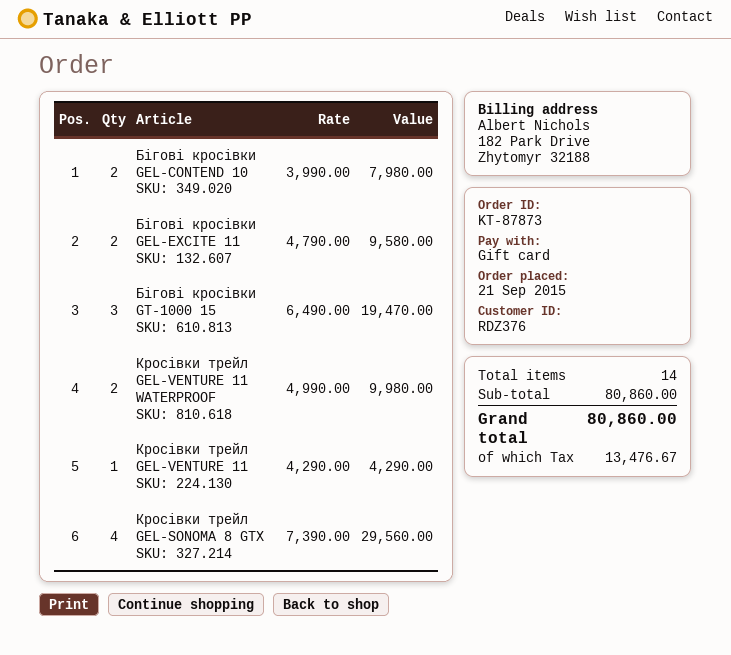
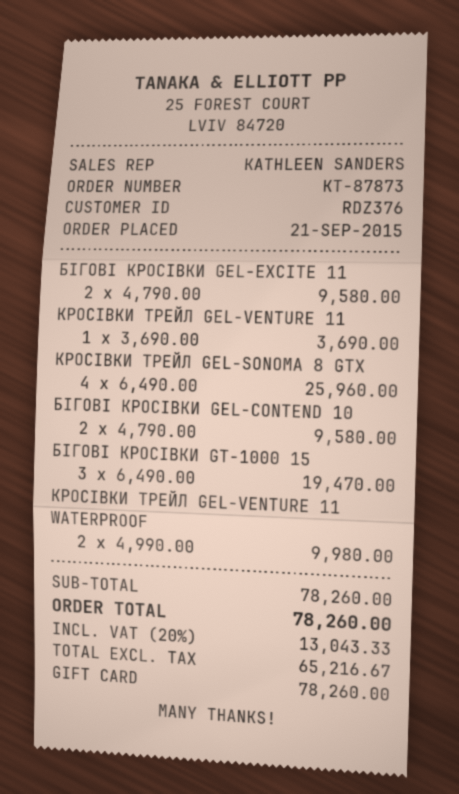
Бігові кросівки GEL-CONTEND 10: 2 x 3990.00 = 7980.00 -> 2 x 4790.00 = 9580.00
Кросівки трейл GEL-VENTURE 11: 1 x 4290.00 = 4290.00 -> 1 x 3690.00 = 3690.00
Кросівки трейл GEL-SONOMA 8 GTX: 4 x 7390.00 = 29560.00 -> 4 x 6490.00 = 25960.00
subtotal: 80860.00 -> 78260.00
tax: 13476.67 -> 13043.33
total: 80860.00 -> 78260.00

